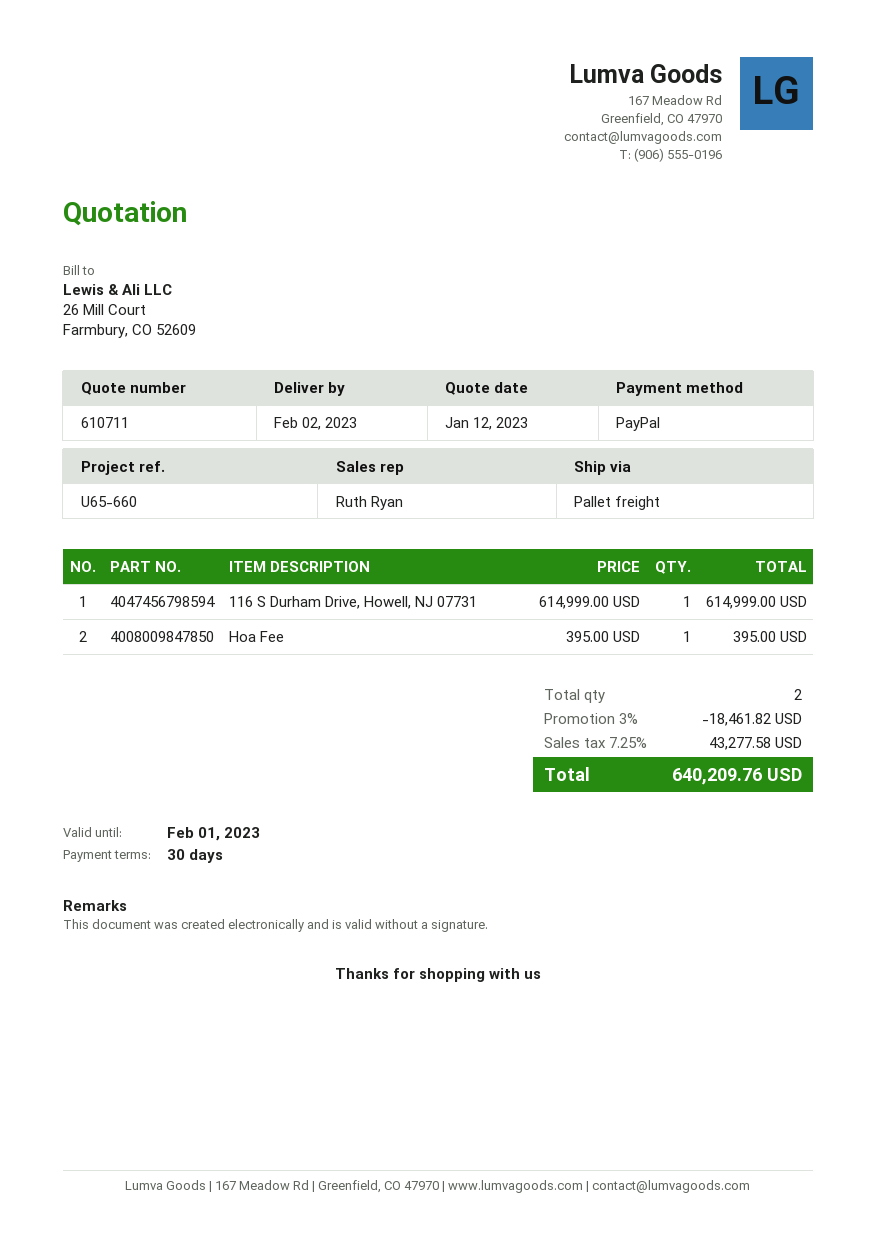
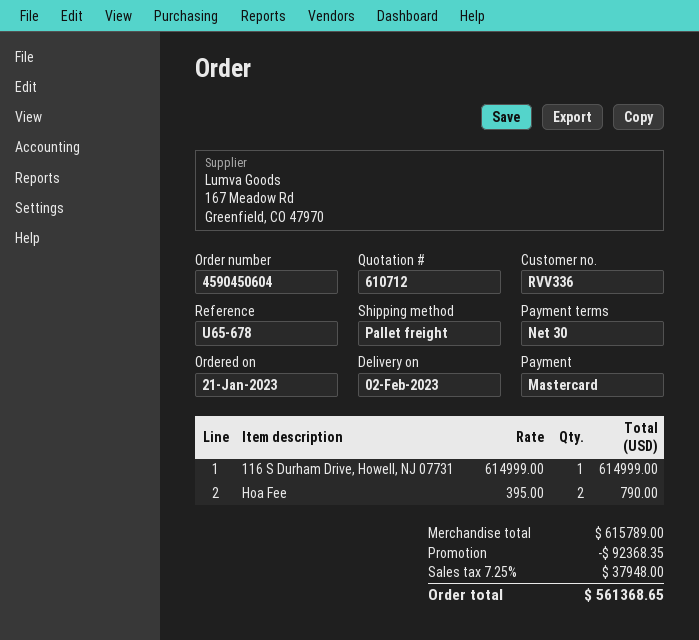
quote number: 610711 -> 610712
reference: U65-660 -> U65-678
payment method: PayPal -> Mastercard
Hoa Fee: 1 x 395.00 = 395.00 -> 2 x 395.00 = 790.00
discount: 18461.82 -> 92368.35
tax: 7.25% = 43277.58 -> 7.25% = 37948.00
total: 640209.76 -> 561368.65

